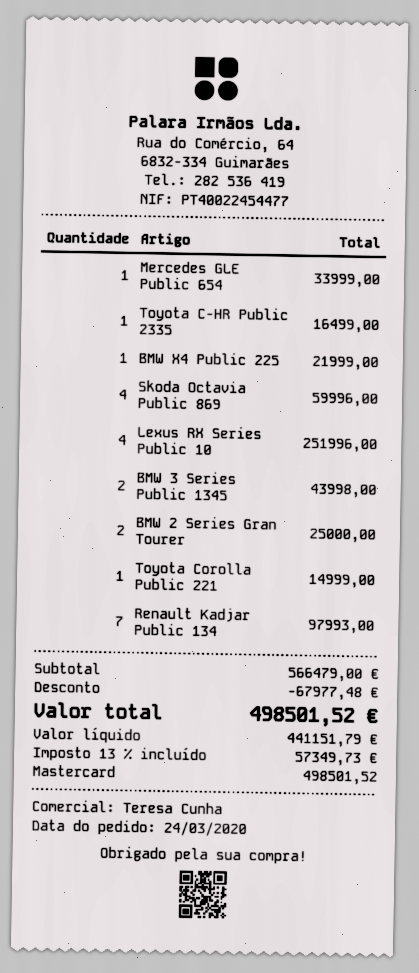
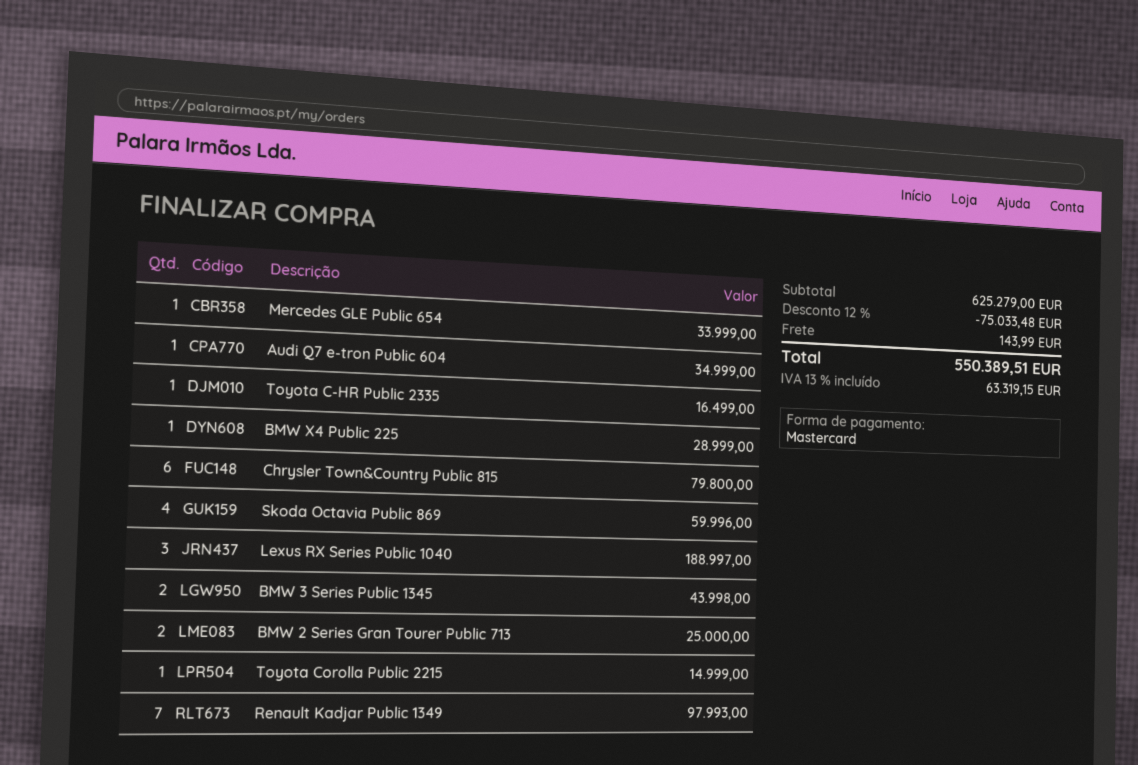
BMW X4 Public 225: 1 for 21999.00 -> 1 for 28999.00
Lexus RX Series Public 10: 4 for 251996.00 -> 3 for 188997.00
Audi Q7 e-tron Public 604: none -> 1 for 34999.00
Chrysler Town&Country Public 815: none -> 6 for 79800.00
subtotal: 566479.00 -> 625279.00
discount: 67977.48 -> 75033.48
shipping: none -> 143.99
tax: 13% = 57349.73 -> 13% = 63319.15
total: 498501.52 -> 550389.51

